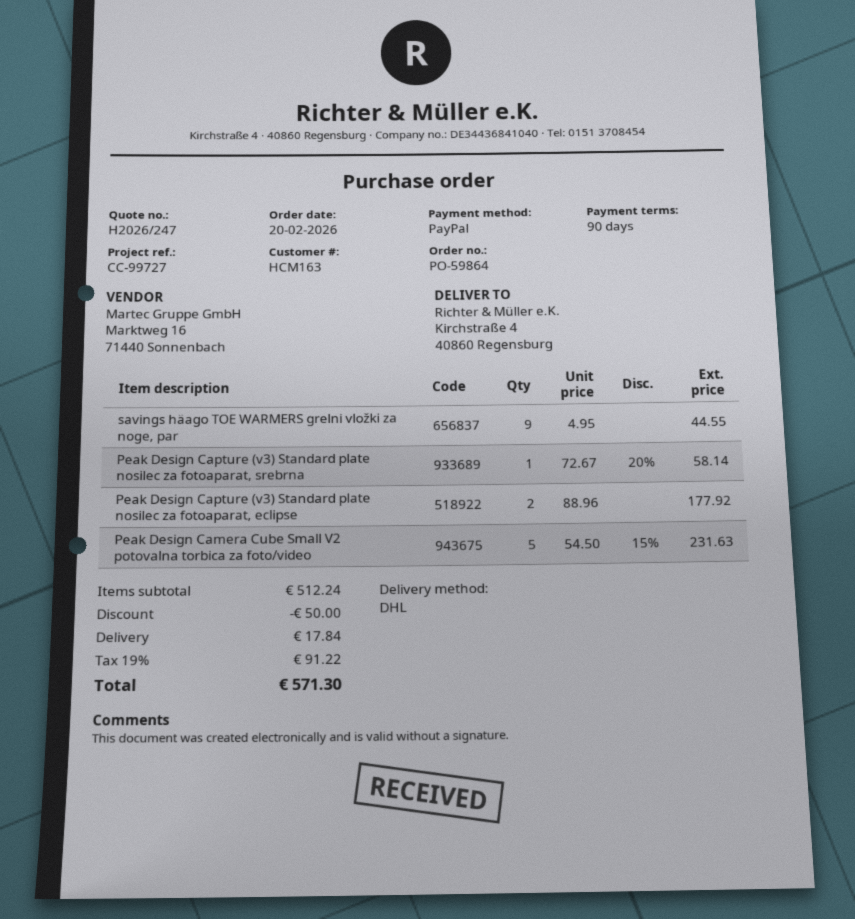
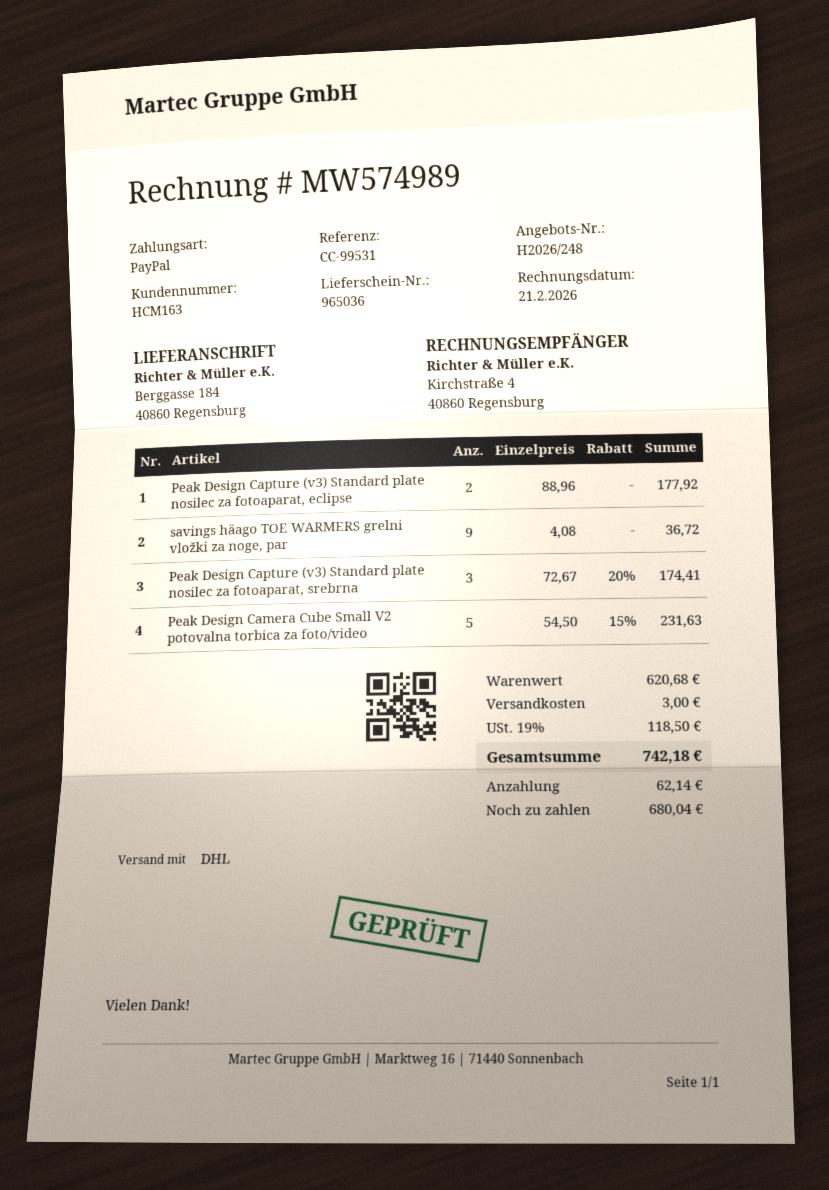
quote number: H2026/247 -> H2026/248
reference: CC-99727 -> CC-99531
ship to: Kirchstraße 4, 40860 Regensburg -> Berggasse 184, 40860 Regensburg
savings häago TOE WARMERS grelni vložki za noge, par: 9 x 4.95 = 44.55 -> 9 x 4.08 = 36.72
Peak Design Capture (v3) Standard plate nosilec za fotoaparat, srebrna: 1 x 72.67 - 20% = 58.14 -> 3 x 72.67 - 20% = 174.41
subtotal: 512.24 -> 620.68
discount: 50.00 -> none
shipping: 17.84 -> 3.00
tax: 19% = 91.22 -> 19% = 118.50
total: 571.30 -> 742.18

